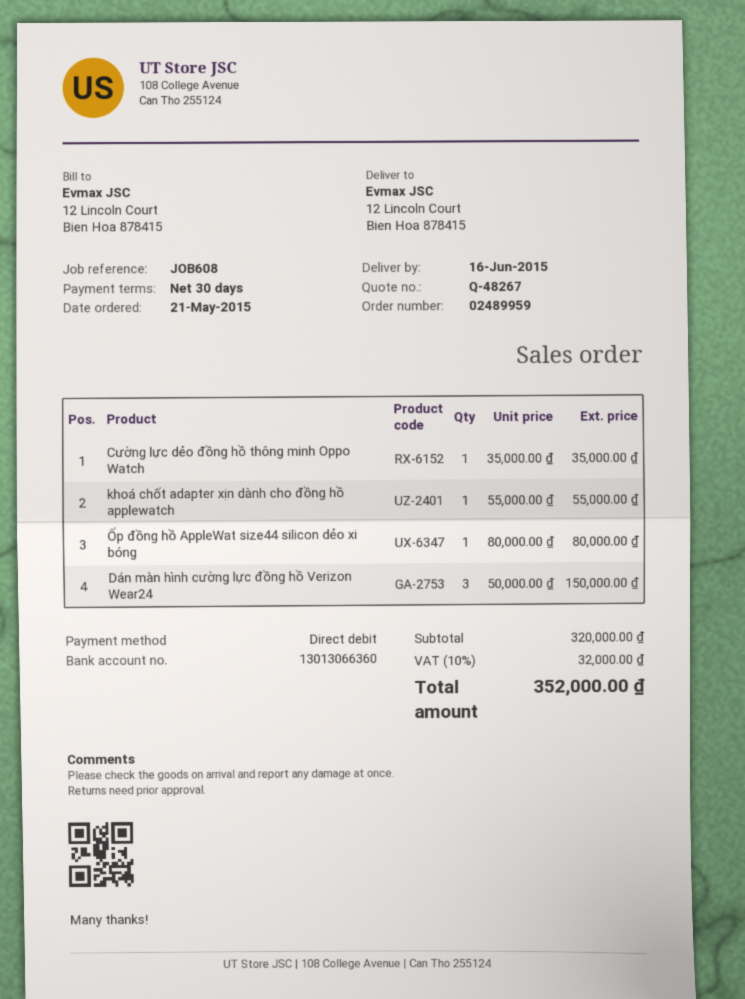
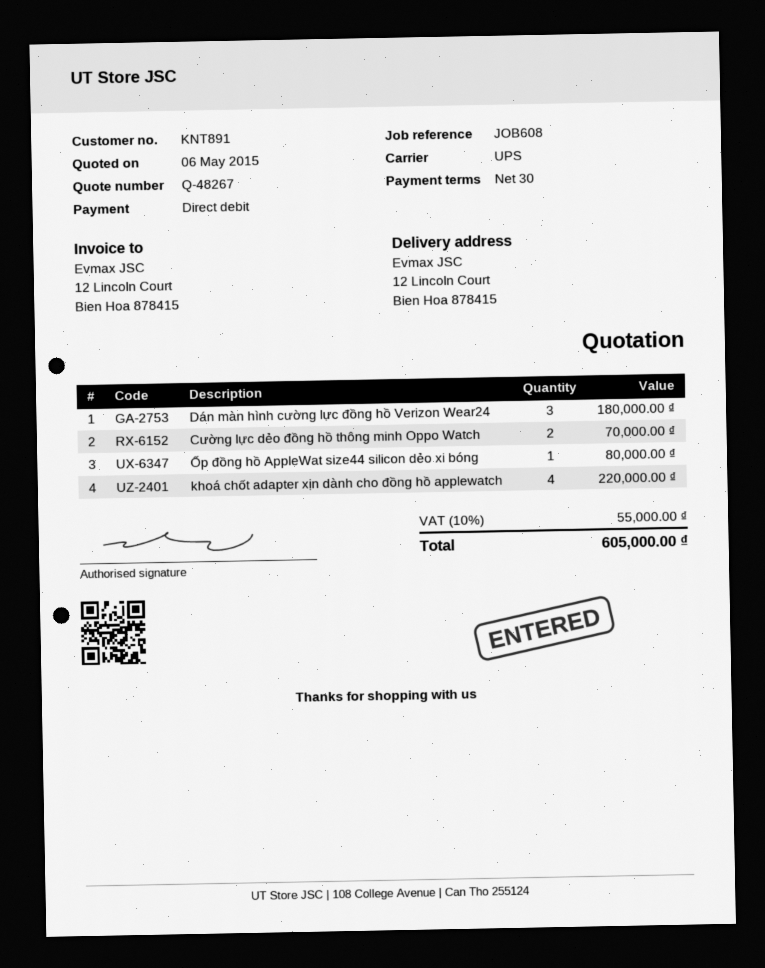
Cường lực dẻo đồng hồ thông minh Oppo Watch: 1 for 35000.00 -> 2 for 70000.00
khoá chốt adapter xịn dành cho đồng hồ applewatch: 1 for 55000.00 -> 4 for 220000.00
Dán màn hình cường lực đồng hồ Verizon Wear24: 3 for 150000.00 -> 3 for 180000.00
tax: 10% = 32000.00 -> 10% = 55000.00
total: 352000.00 -> 605000.00

